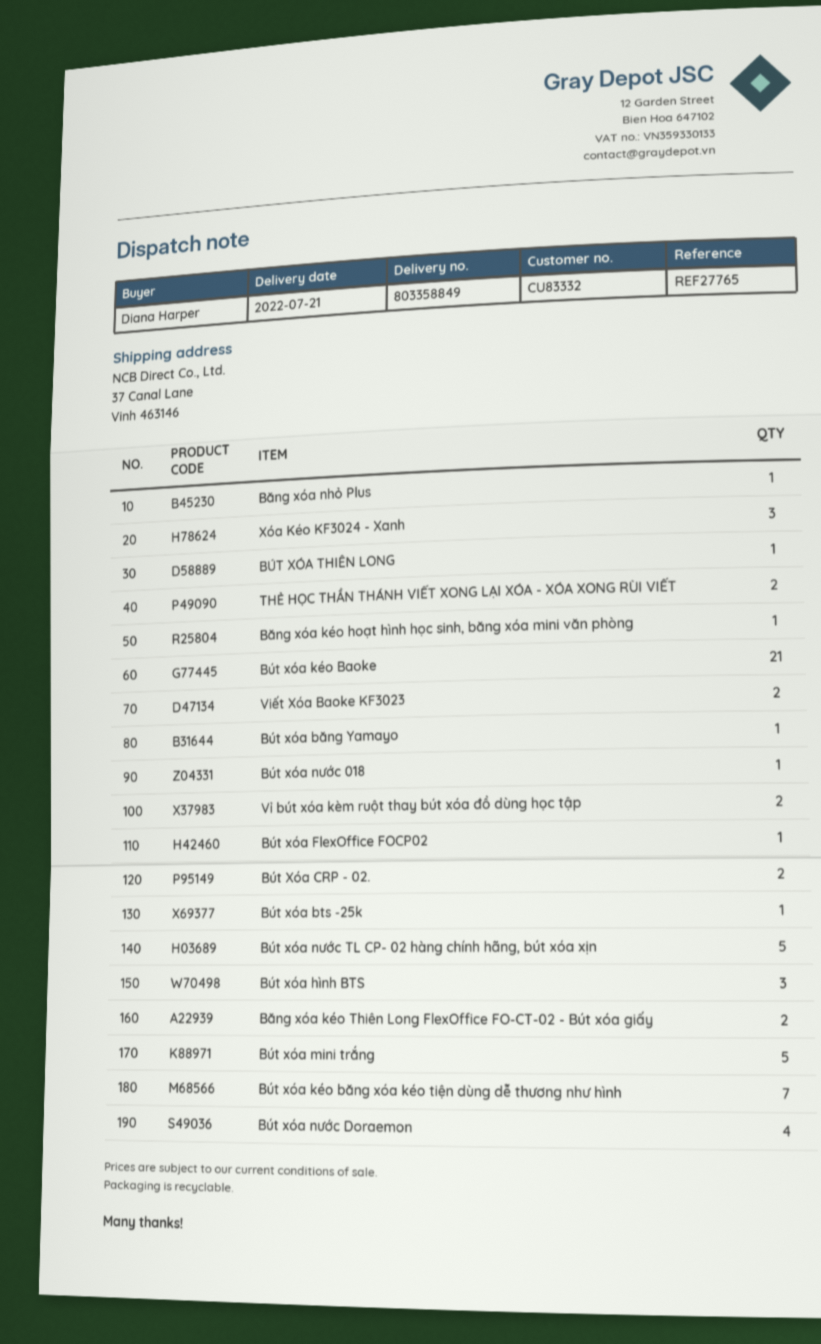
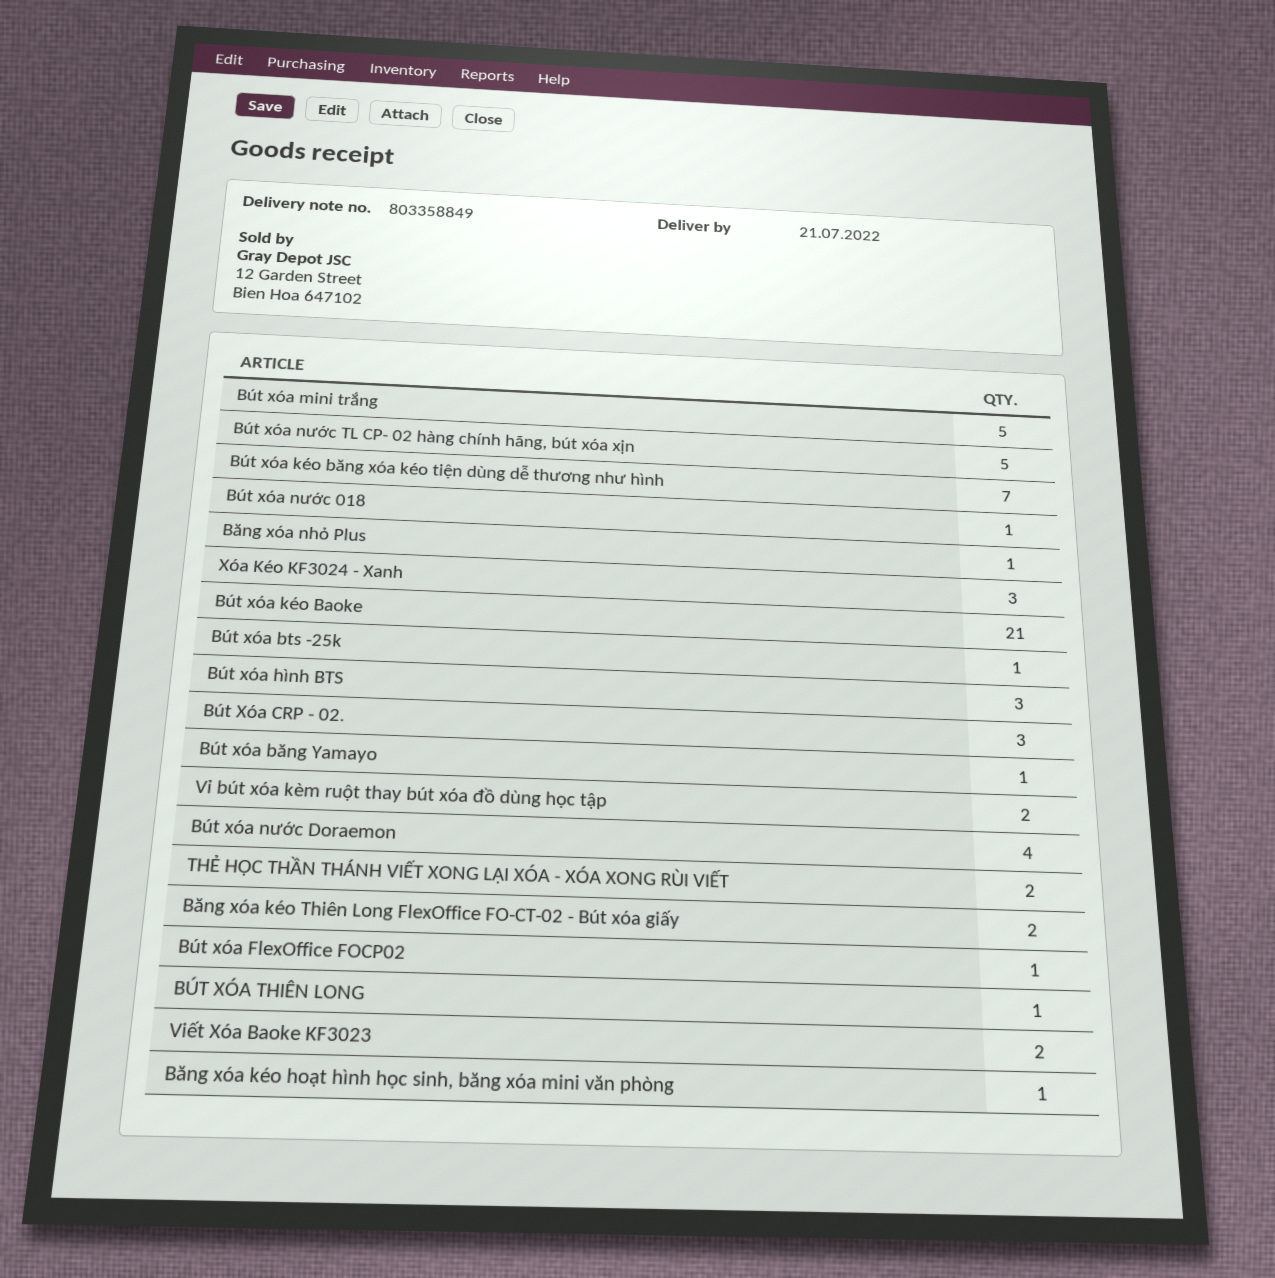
Bút Xóa CRP - 02.: 2 -> 3

